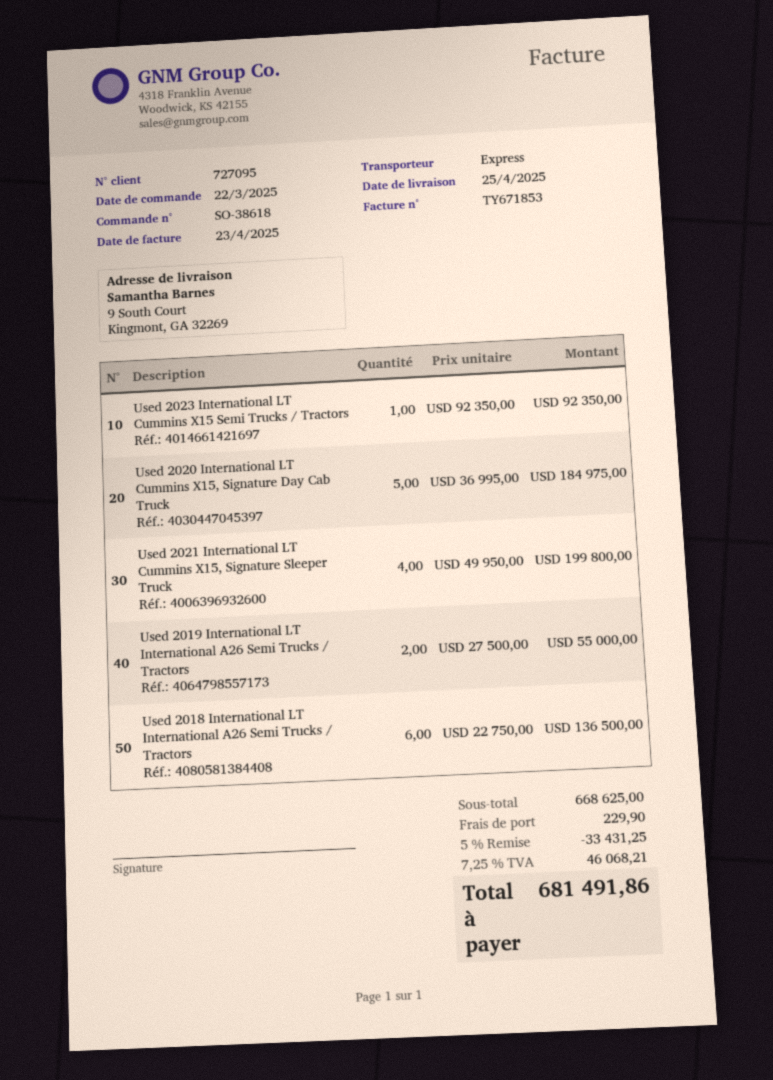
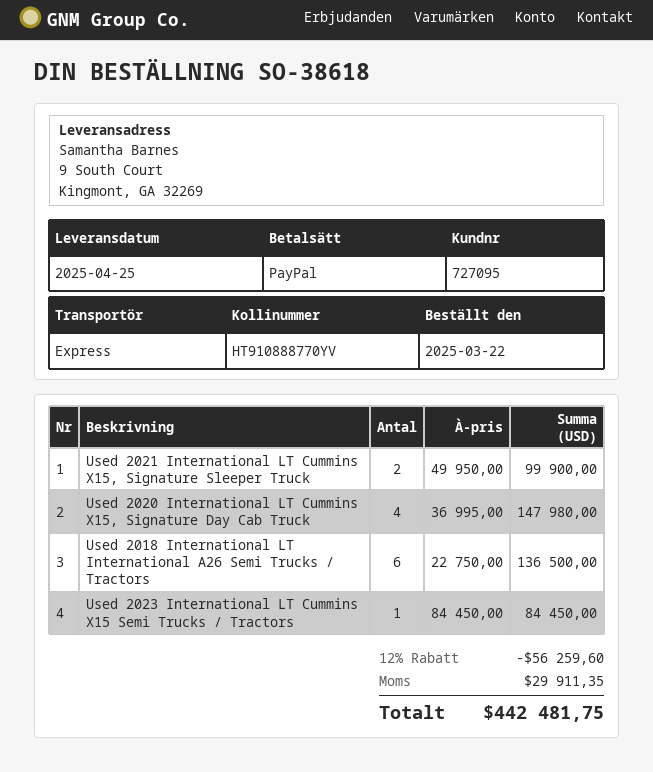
Used 2023 International LT Cummins X15 Semi Trucks / Tractors: 1 x 92350.00 = 92350.00 -> 1 x 84450.00 = 84450.00
Used 2020 International LT Cummins X15, Signature Day Cab Truck: 5 x 36995.00 = 184975.00 -> 4 x 36995.00 = 147980.00
Used 2021 International LT Cummins X15, Signature Sleeper Truck: 4 x 49950.00 = 199800.00 -> 2 x 49950.00 = 99900.00
Used 2019 International LT International A26 Semi Trucks / Tractors: 2 x 27500.00 = 55000.00 -> none
discount: 5% = 33431.25 -> 12% = 56259.60
shipping: 229.90 -> none
tax: 46068.21 -> 29911.35
total: 681491.86 -> 442481.75

